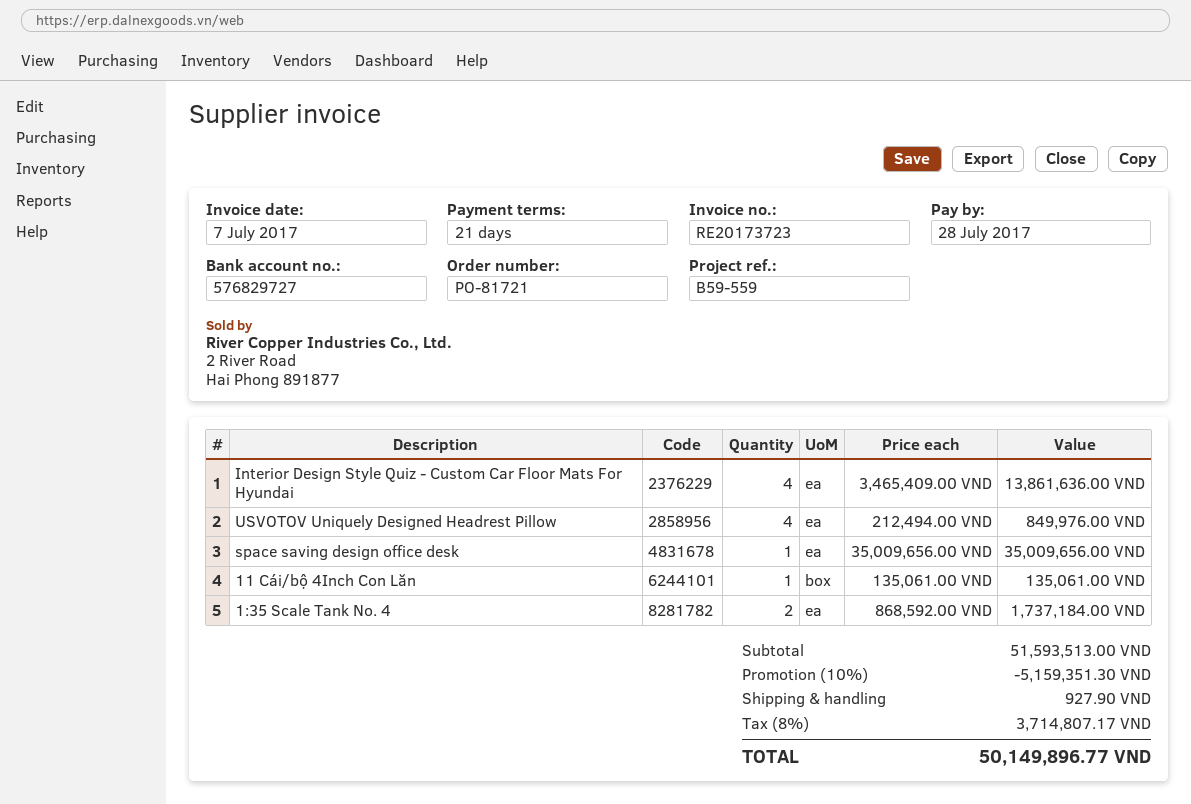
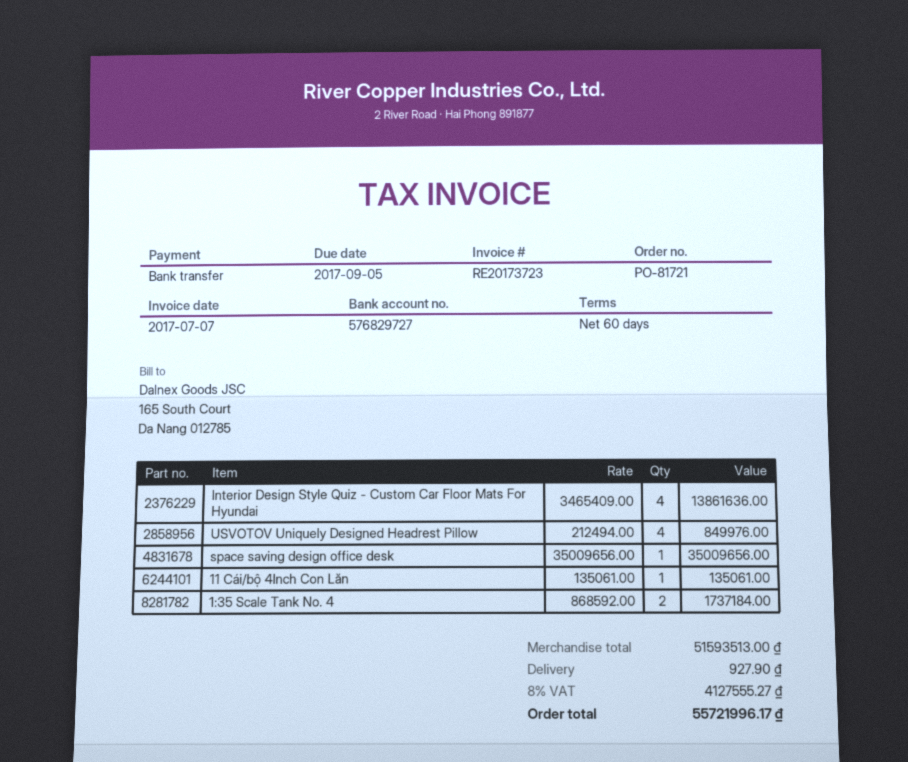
payment terms: 21 days -> 60 days
due date: 2017-07-28 -> 2017-09-05
discount: 10% = 5159351.30 -> none
tax: 8% = 3714807.17 -> 8% = 4127555.27
total: 50149896.77 -> 55721996.17

